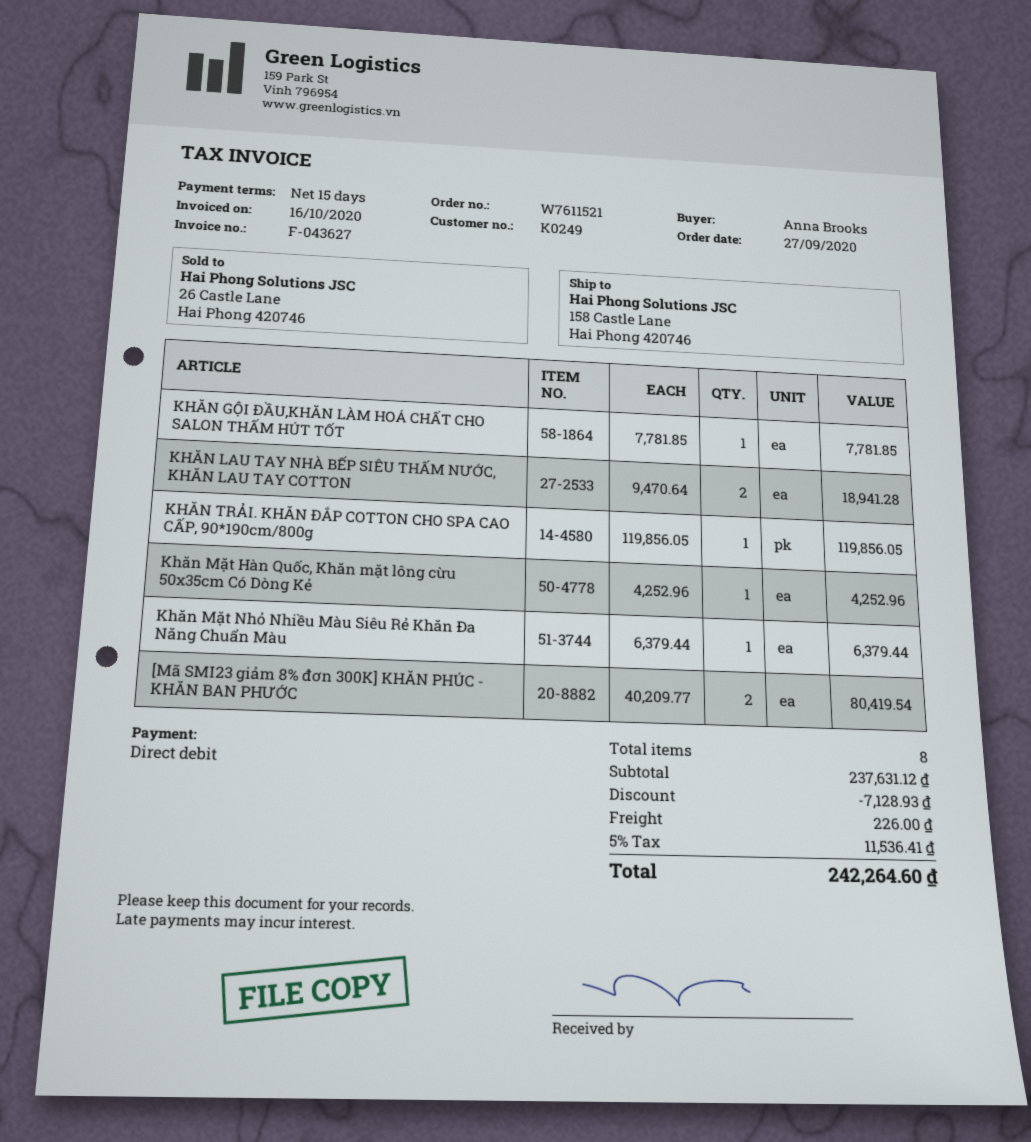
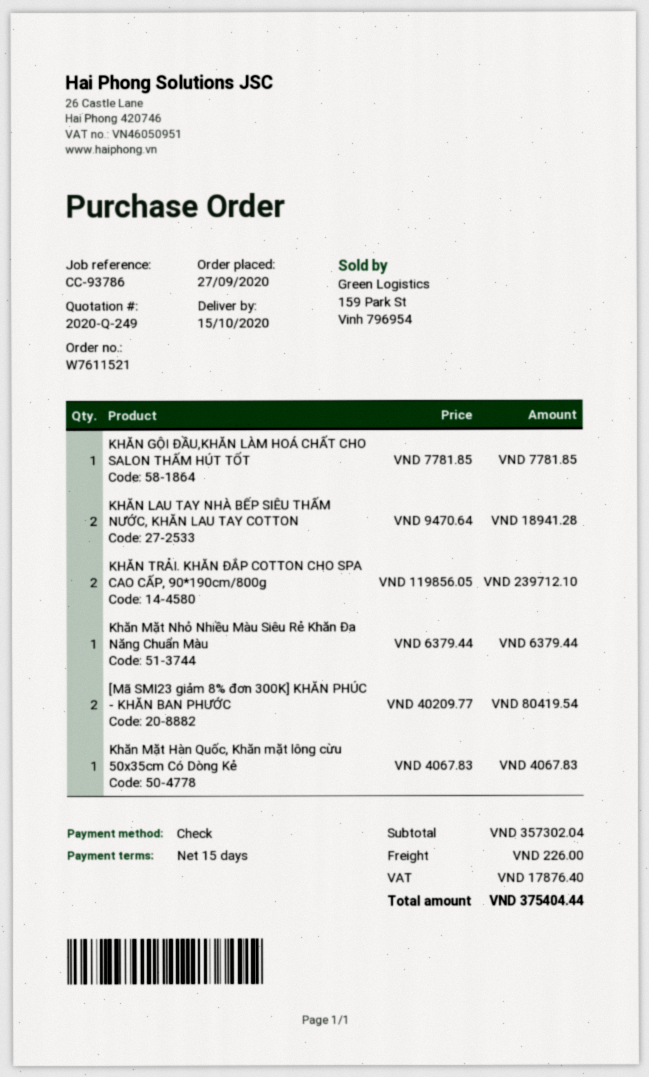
payment method: direct debit -> cheque
KHĂN TRẢI. KHĂN ĐẮP COTTON CHO SPA CAO CẤP, 90*190cm/800g: 1 x 119856.05 = 119856.05 -> 2 x 119856.05 = 239712.10
Khăn Mặt Hàn Quốc, Khăn mặt lông cừu 50x35cm Có Dòng Kẻ: 1 x 4252.96 = 4252.96 -> 1 x 4067.83 = 4067.83
subtotal: 237631.12 -> 357302.04
discount: 7128.93 -> none
tax: 11536.41 -> 17876.40
total: 242264.60 -> 375404.44

